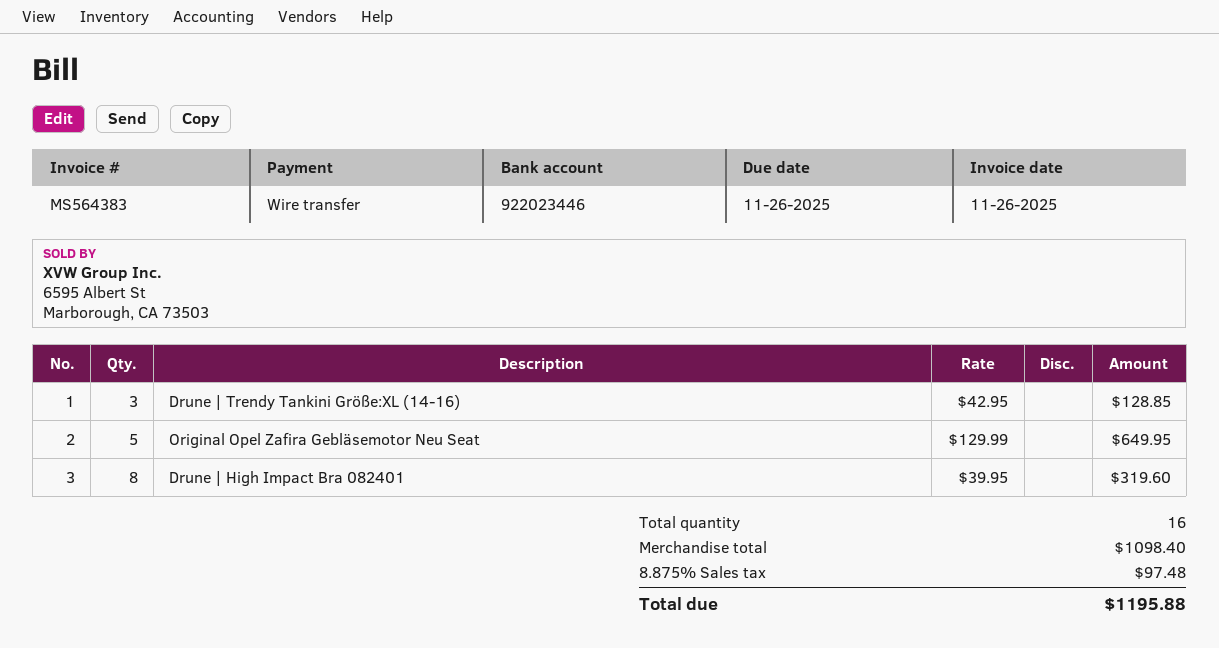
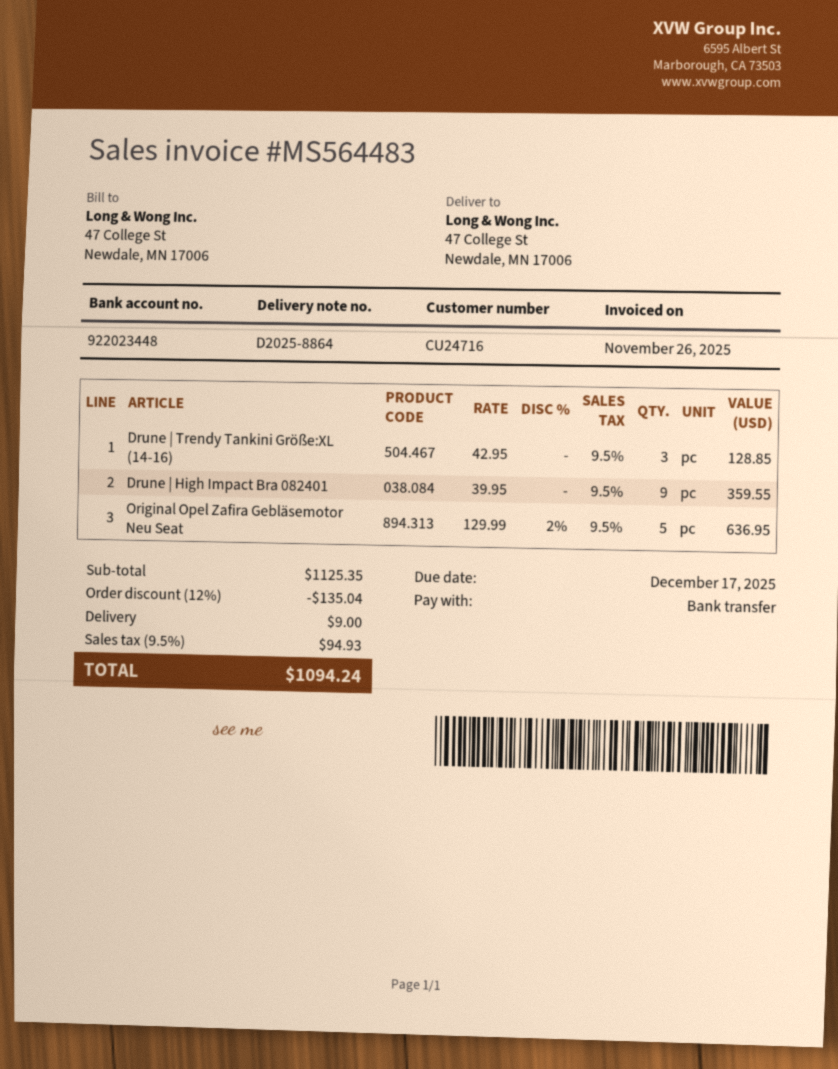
invoice number: MS564383 -> MS564483
due date: 2025-11-26 -> 2025-12-17
bank account: 922023446 -> 922023448
Original Opel Zafira Gebläsemotor Neu Seat: 5 x 129.99 = 649.95 -> 5 x 129.99 - 2% = 636.95
Drune | High Impact Bra 082401: 8 x 39.95 = 319.60 -> 9 x 39.95 = 359.55
subtotal: 1098.40 -> 1125.35
discount: none -> 12% = 135.04
shipping: none -> 9.00
tax: 8.875% = 97.48 -> 9.5% = 94.93
total: 1195.88 -> 1094.24

